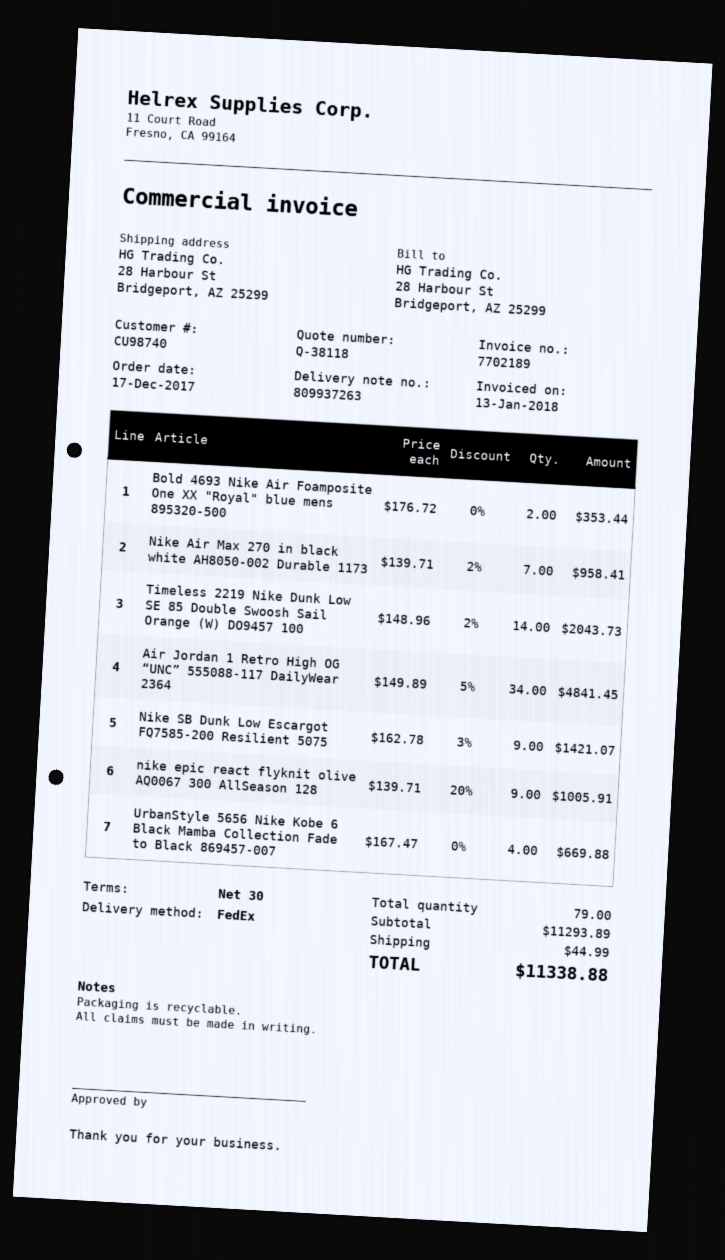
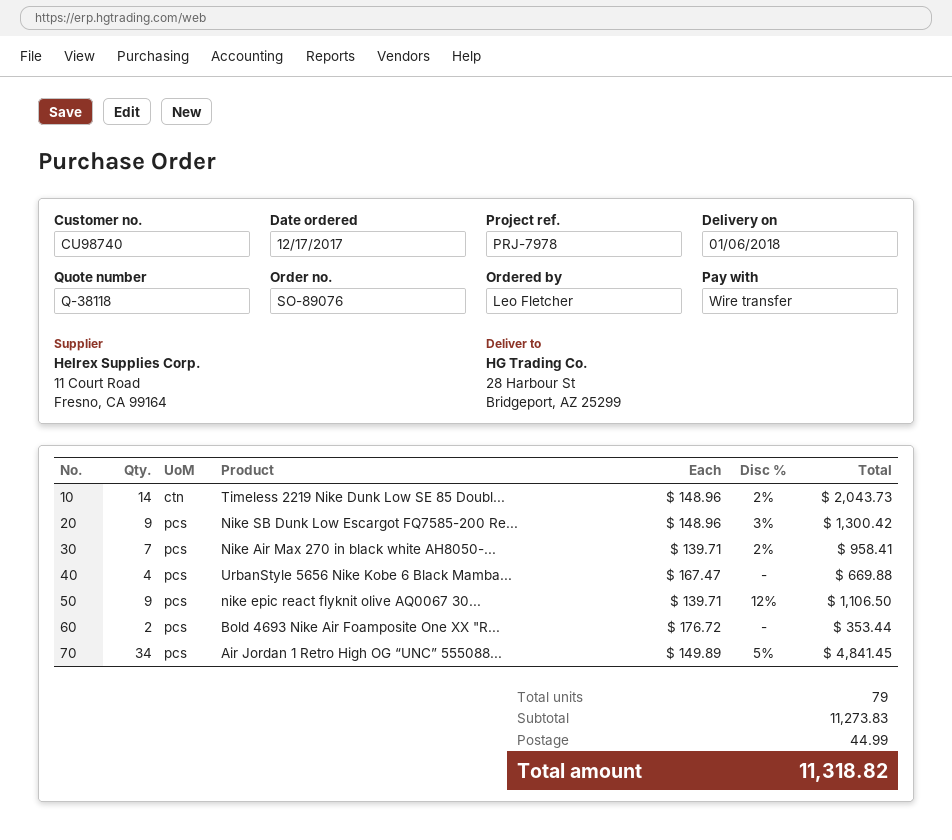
Nike SB Dunk Low Escargot FQ7585-200 Resilient 5075: 9 x 162.78 - 3% = 1421.07 -> 9 x 148.96 - 3% = 1300.42
nike epic react flyknit olive AQ0067 300 AllSeason 128: 9 x 139.71 - 20% = 1005.91 -> 9 x 139.71 - 12% = 1106.50
subtotal: 11293.89 -> 11273.83
total: 11338.88 -> 11318.82

